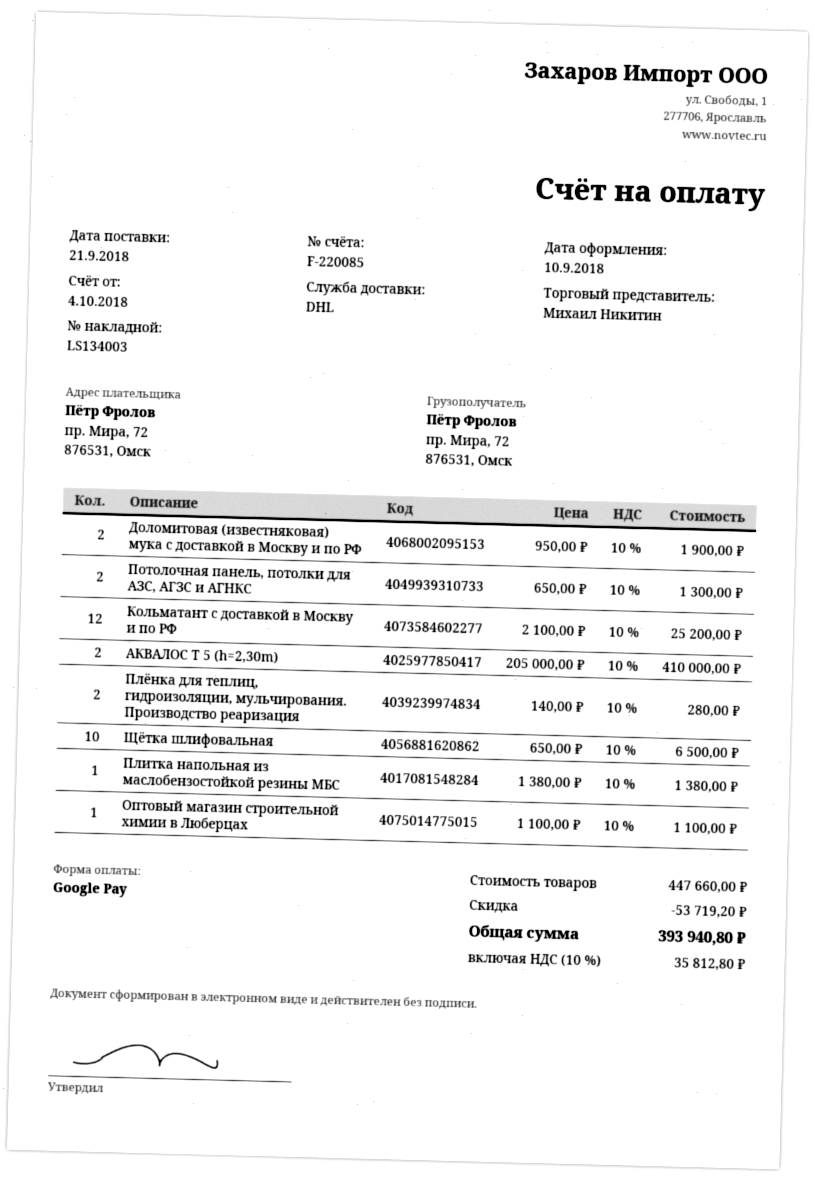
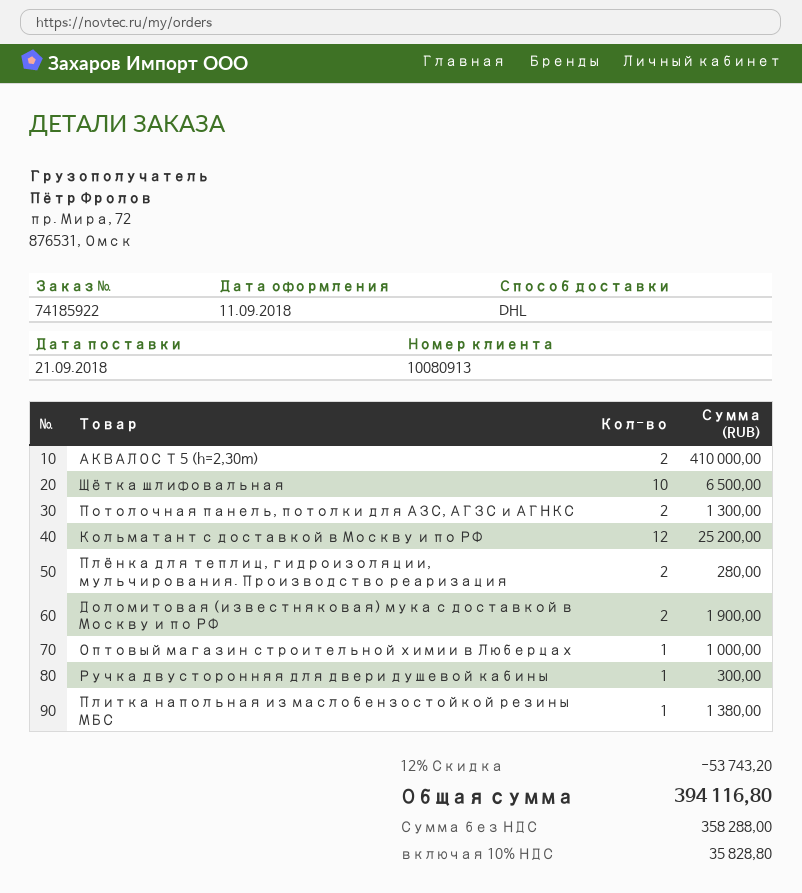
order date: 2018-09-10 -> 2018-09-11
Оптовый магазин строительной химии в Люберцах: 1 for 1100.00 -> 1 for 1000.00
Ручка двусторонняя для двери душевой кабины: none -> 1 for 300.00
discount: 53719.20 -> 53743.20
tax: 10% = 35812.80 -> 10% = 35828.80
total: 393940.80 -> 394116.80

